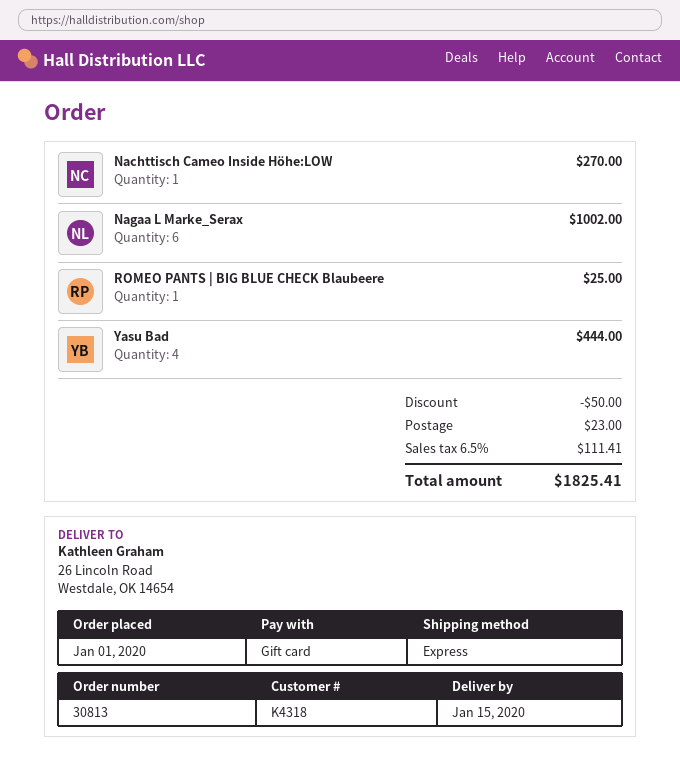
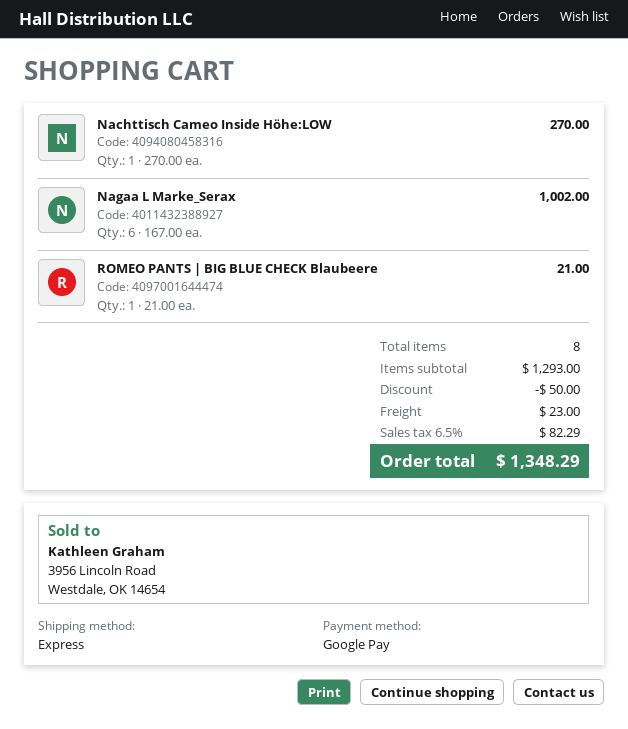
payment method: gift card -> Google Pay
ROMEO PANTS | BIG BLUE CHECK Blaubeere: 1 for 25.00 -> 1 for 21.00
Yasu Bad: 4 for 444.00 -> none
tax: 6.5% = 111.41 -> 6.5% = 82.29
total: 1825.41 -> 1348.29

